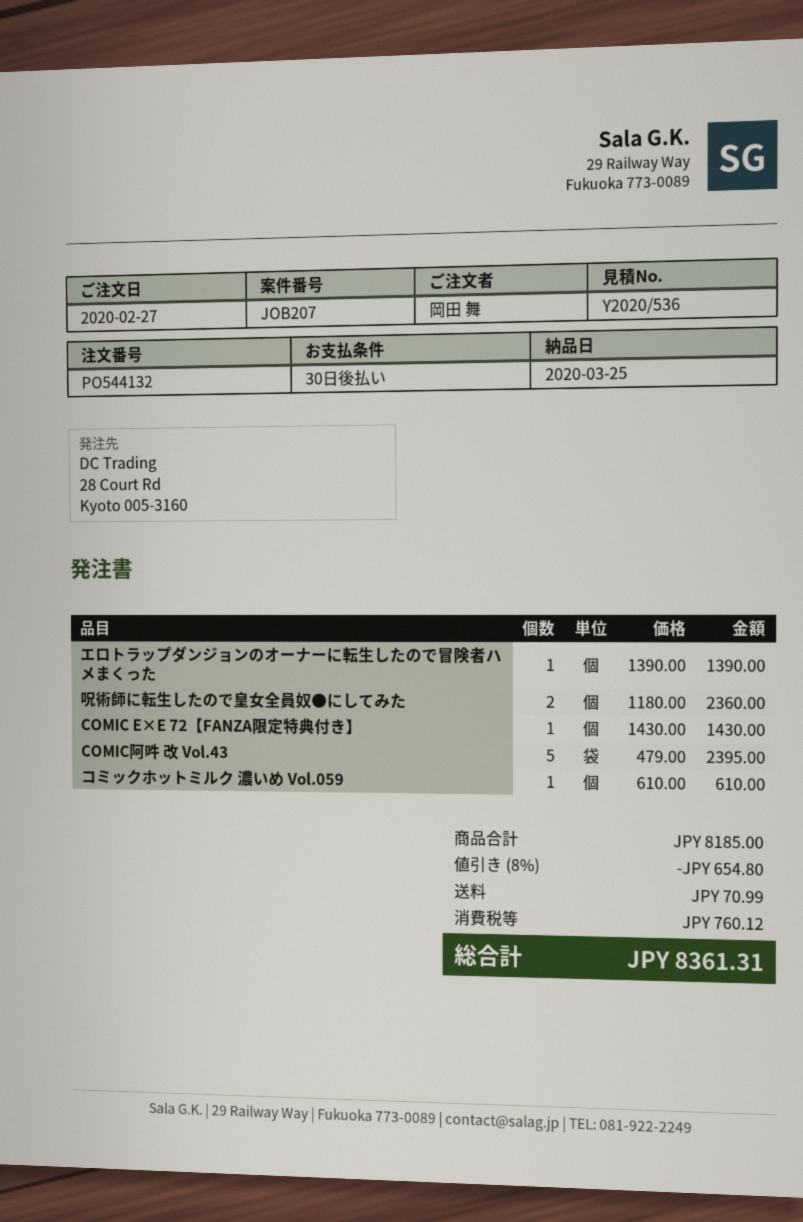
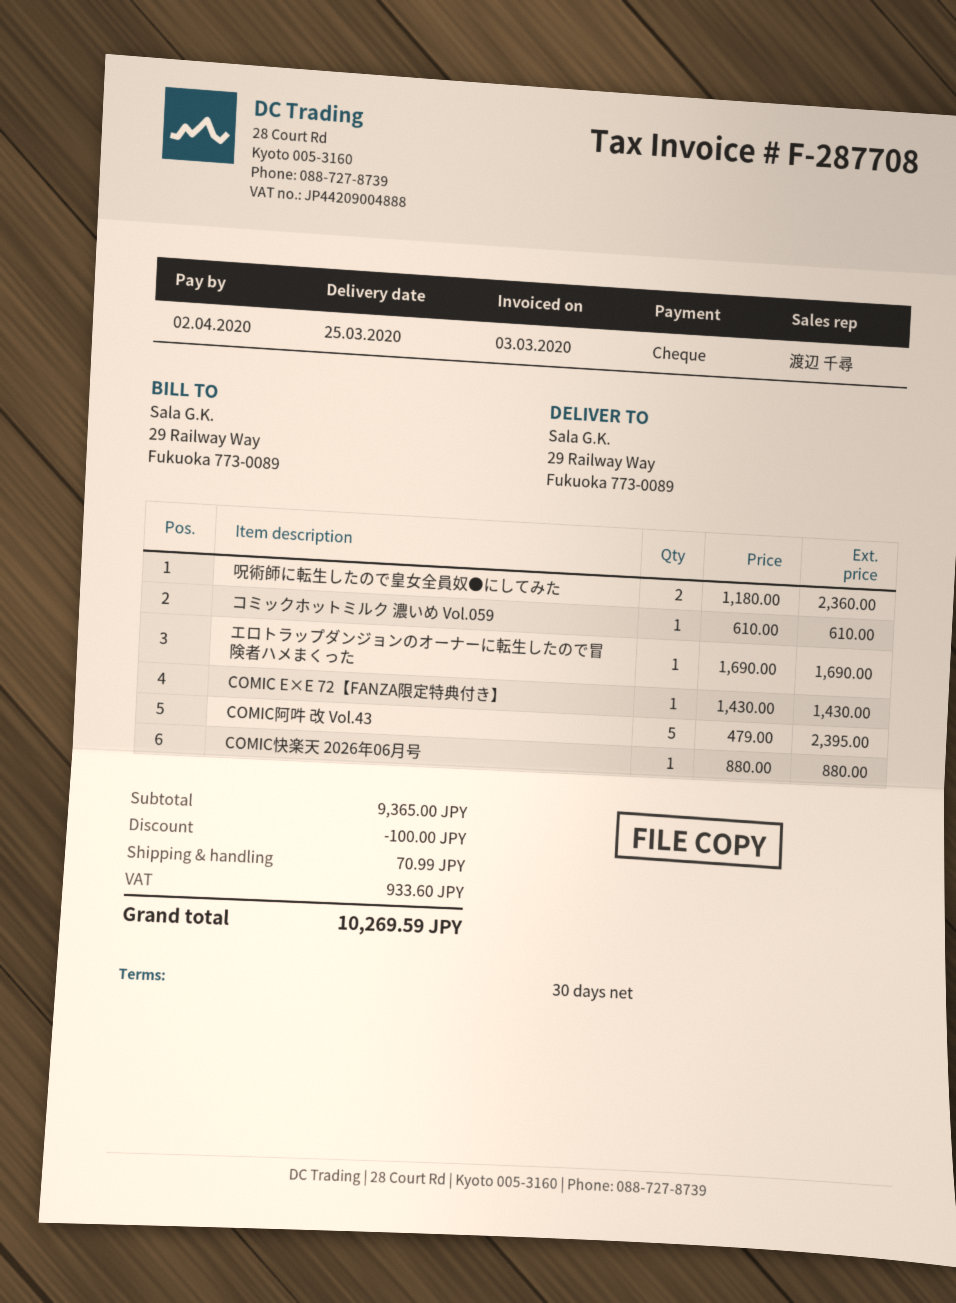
エロトラップダンジョンのオーナーに転生したので冒険者ハメまくった: 1 x 1390.00 = 1390.00 -> 1 x 1690.00 = 1690.00
COMIC快楽天 2026年06月号: none -> 1 x 880.00 = 880.00
subtotal: 8185.00 -> 9365.00
discount: 654.80 -> 100.00
tax: 760.12 -> 933.60
total: 8361.31 -> 10269.59

